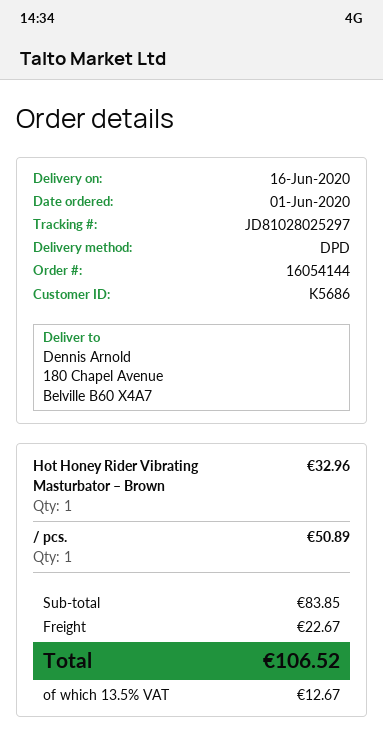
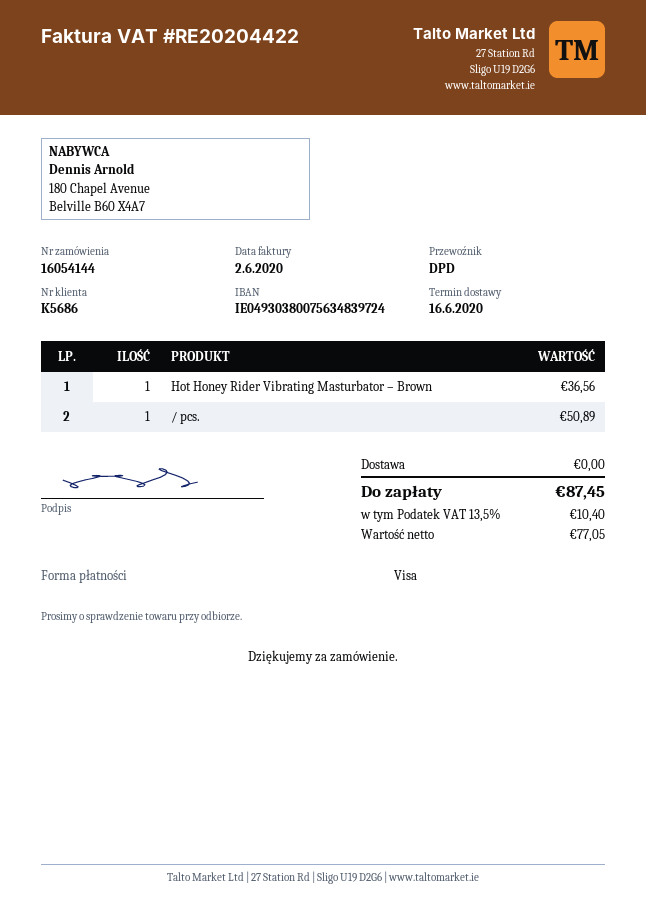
Hot Honey Rider Vibrating Masturbator – Brown: 1 for 32.96 -> 1 for 36.56
shipping: 22.67 -> 0.00
tax: 13.5% = 12.67 -> 13.5% = 10.40
total: 106.52 -> 87.45

